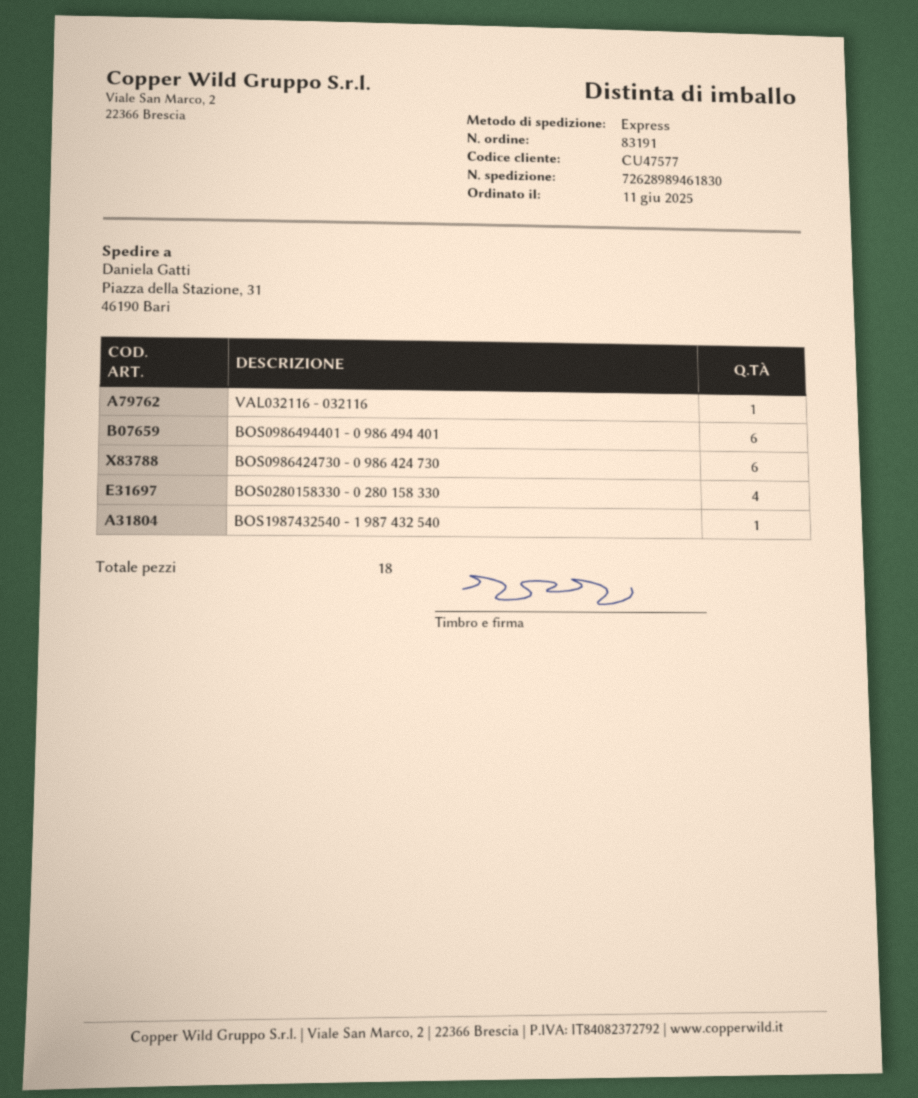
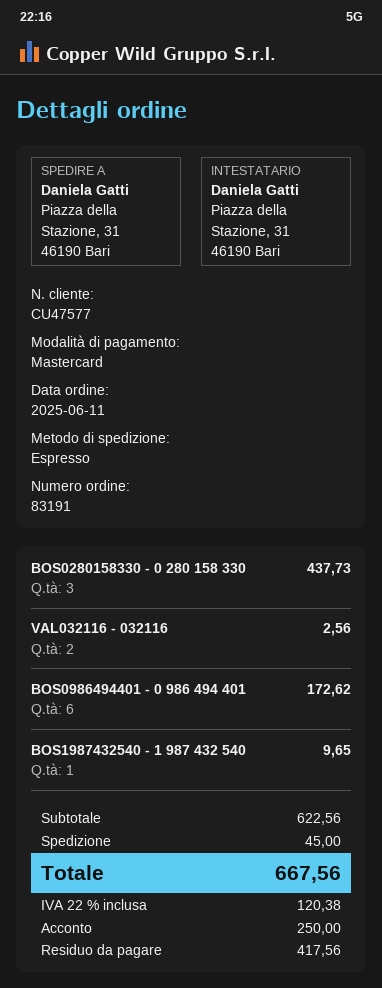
VAL032116 - 032116: 1 -> 2
BOS0986424730 - 0 986 424 730: 6 -> none
BOS0280158330 - 0 280 158 330: 4 -> 3

